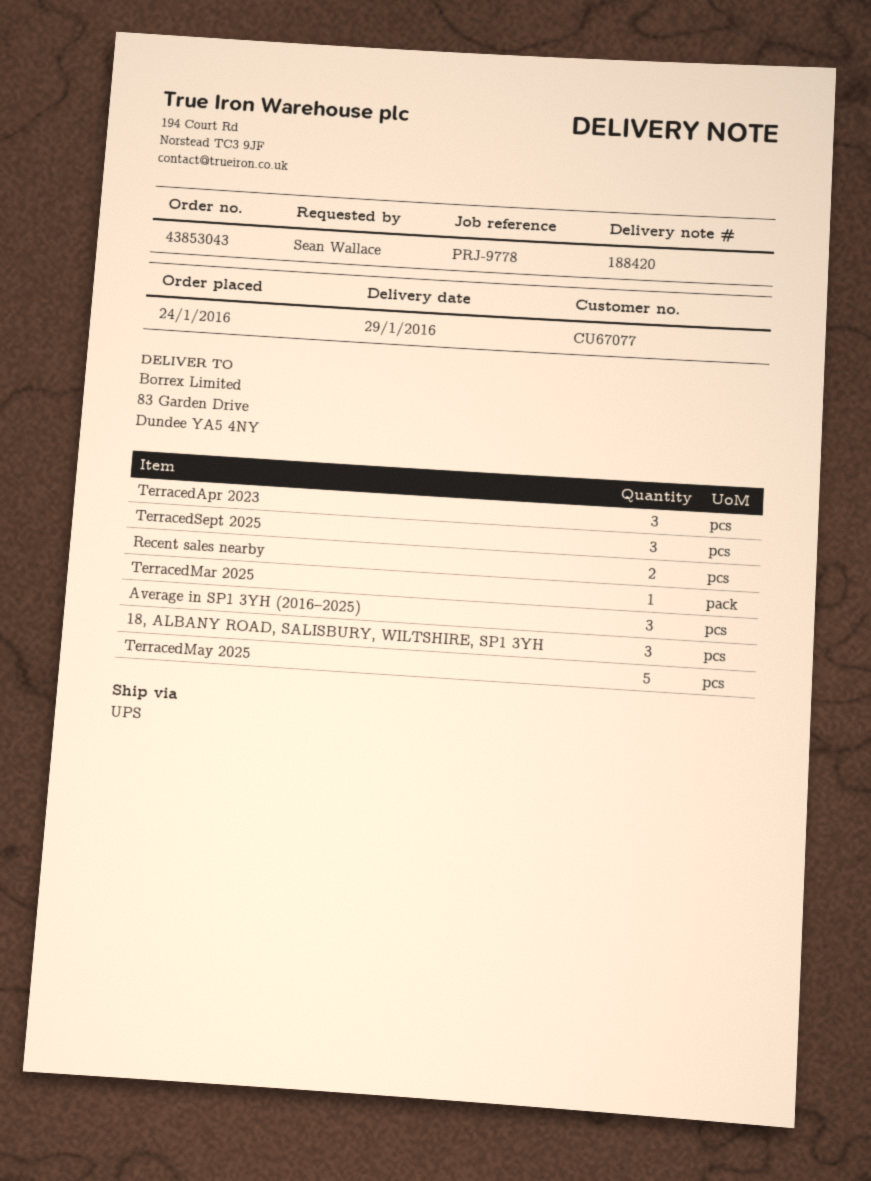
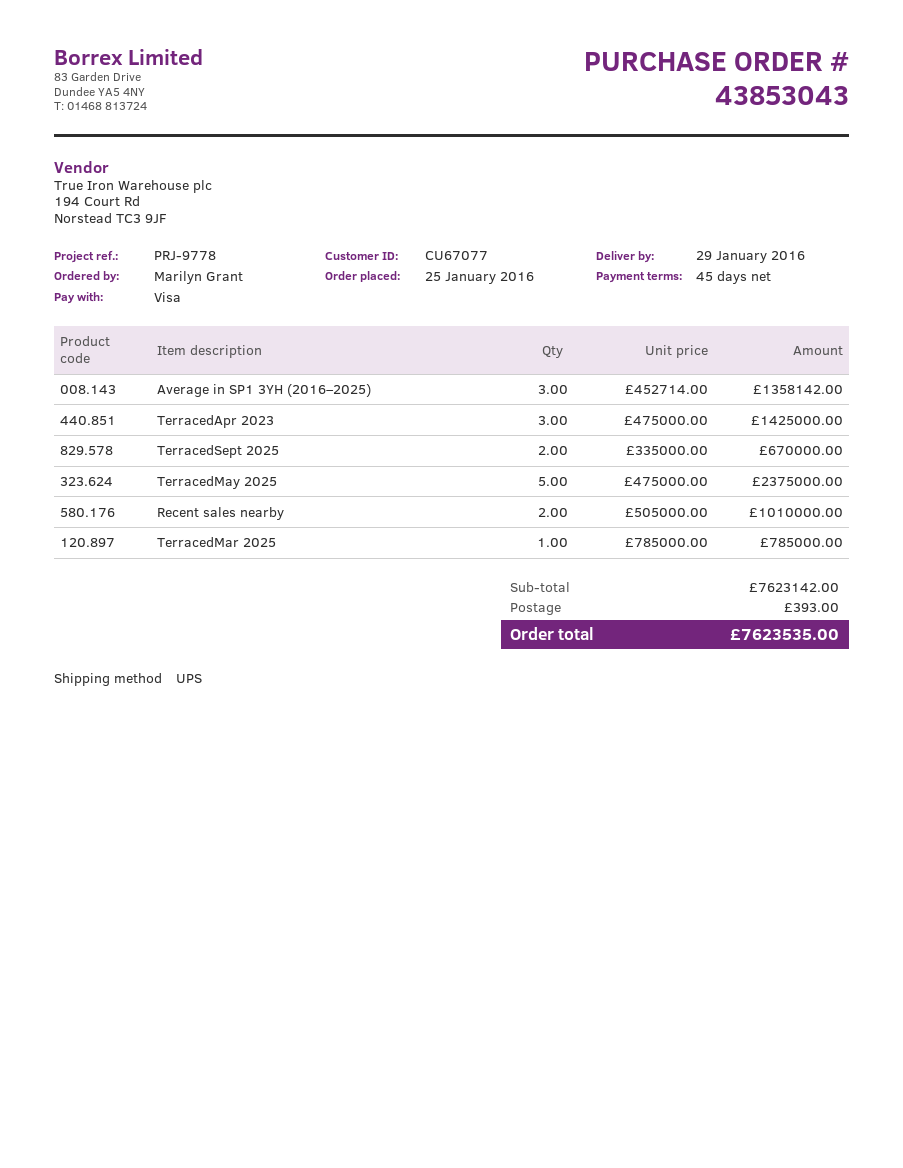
order date: 2016-01-24 -> 2016-01-25
ordered by: Sean Wallace -> Marilyn Grant
TerracedSept 2025: 3 -> 2
18, ALBANY ROAD, SALISBURY, WILTSHIRE, SP1 3YH: 3 -> none

